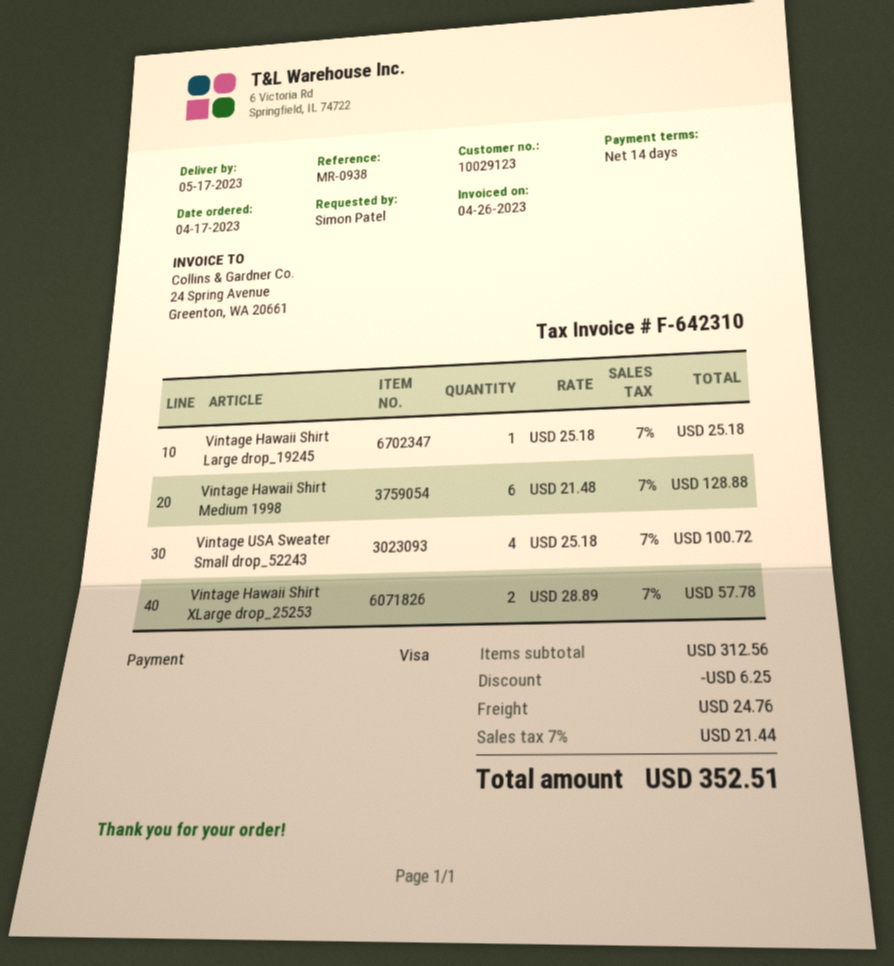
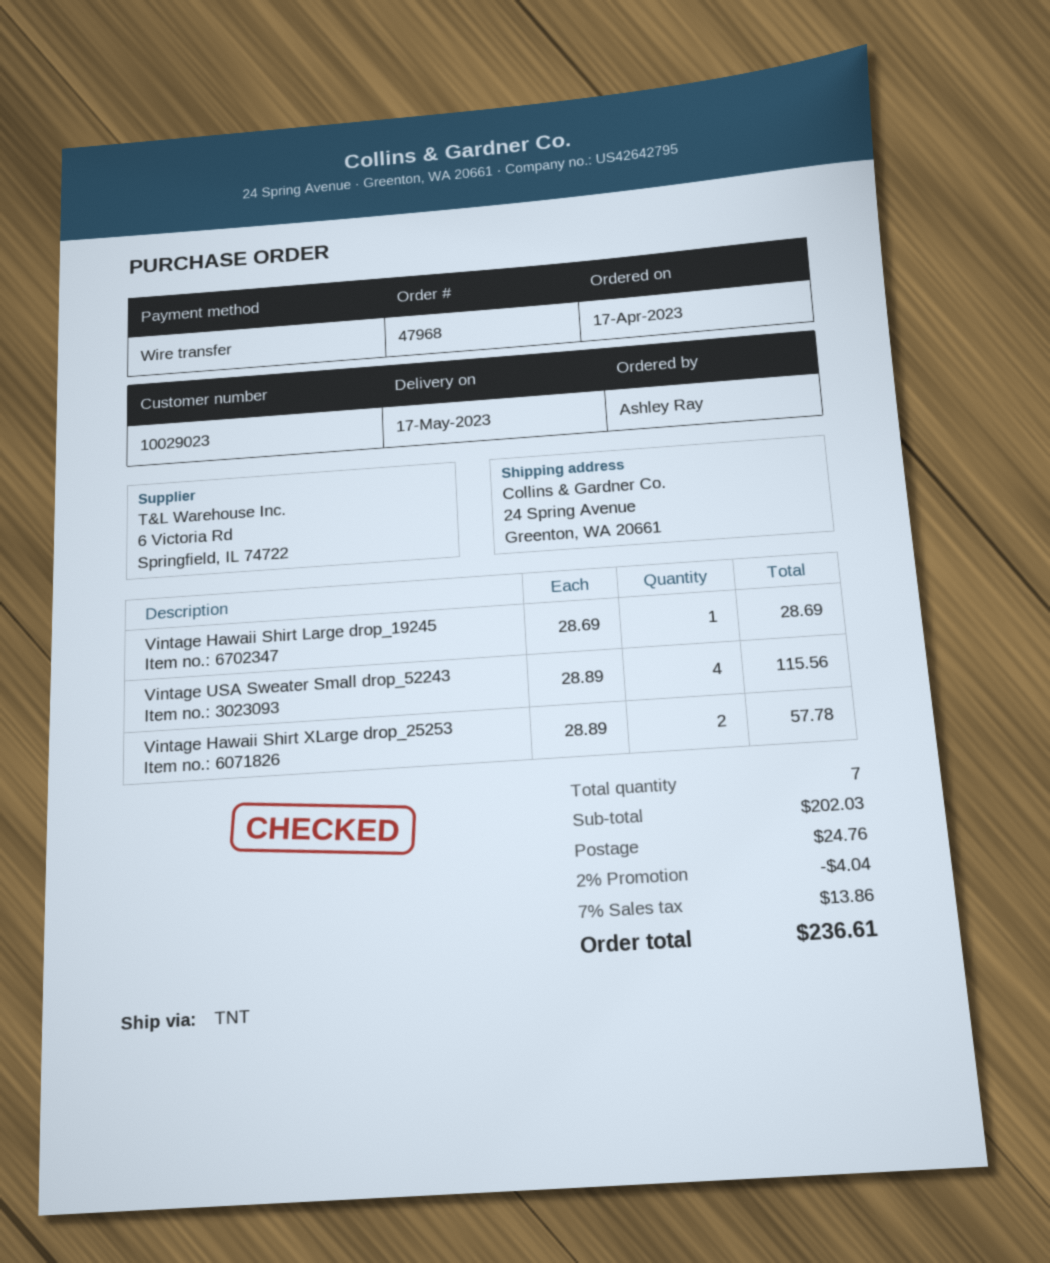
customer number: 10029123 -> 10029023
ordered by: Simon Patel -> Ashley Ray
payment method: Visa -> bank transfer
Vintage Hawaii Shirt Large drop_19245: 1 x 25.18 = 25.18 -> 1 x 28.69 = 28.69
Vintage Hawaii Shirt Medium 1998: 6 x 21.48 = 128.88 -> none
Vintage USA Sweater Small drop_52243: 4 x 25.18 = 100.72 -> 4 x 28.89 = 115.56
subtotal: 312.56 -> 202.03
discount: 6.25 -> 4.04
tax: 7% = 21.44 -> 7% = 13.86
total: 352.51 -> 236.61

